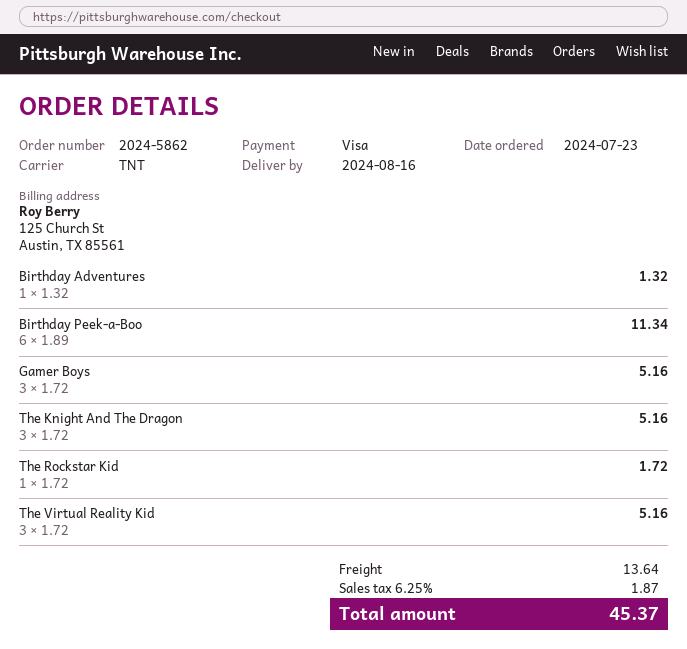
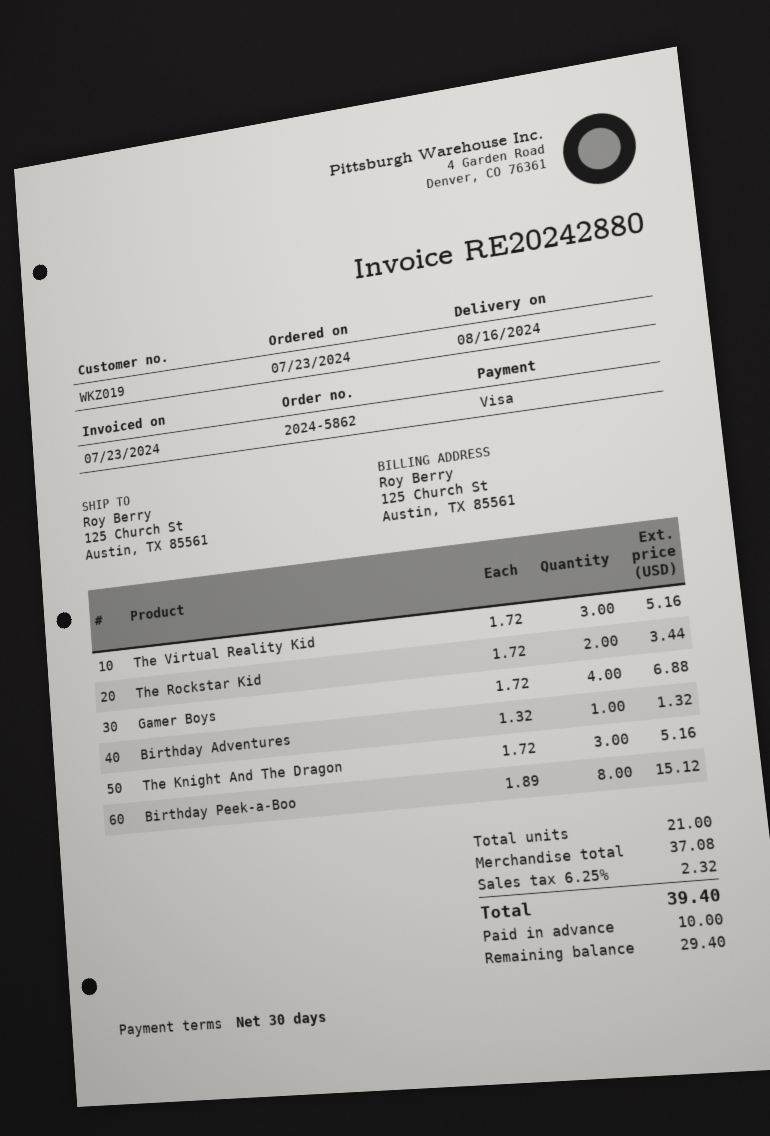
Birthday Peek-a-Boo: 6 x 1.89 = 11.34 -> 8 x 1.89 = 15.12
Gamer Boys: 3 x 1.72 = 5.16 -> 4 x 1.72 = 6.88
The Rockstar Kid: 1 x 1.72 = 1.72 -> 2 x 1.72 = 3.44
shipping: 13.64 -> none
tax: 6.25% = 1.87 -> 6.25% = 2.32
total: 45.37 -> 39.40

